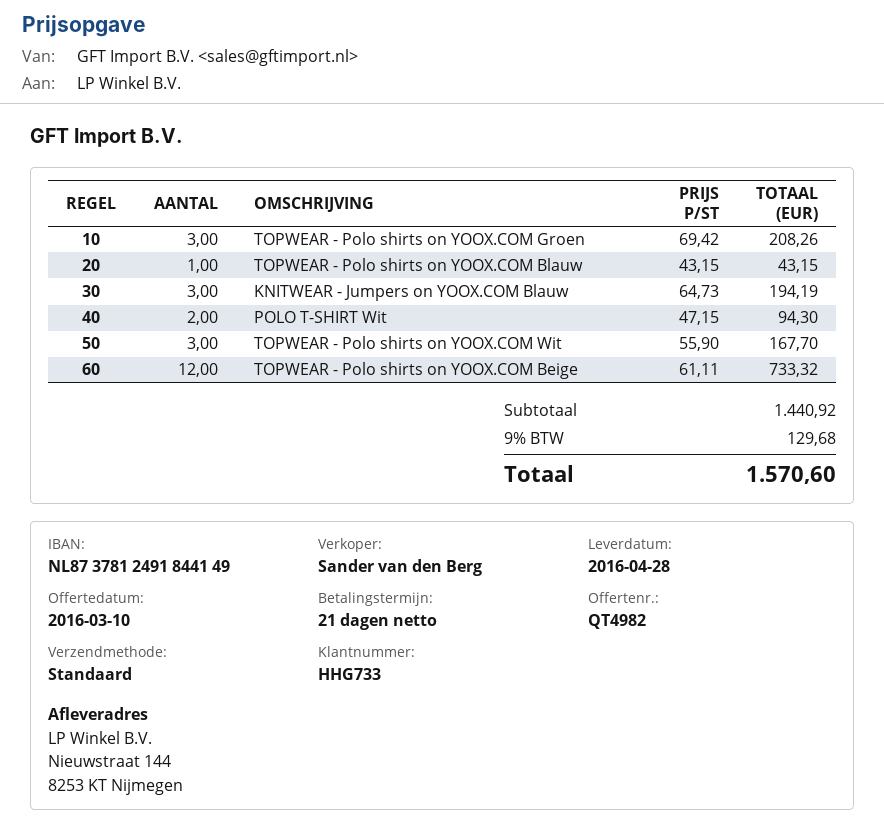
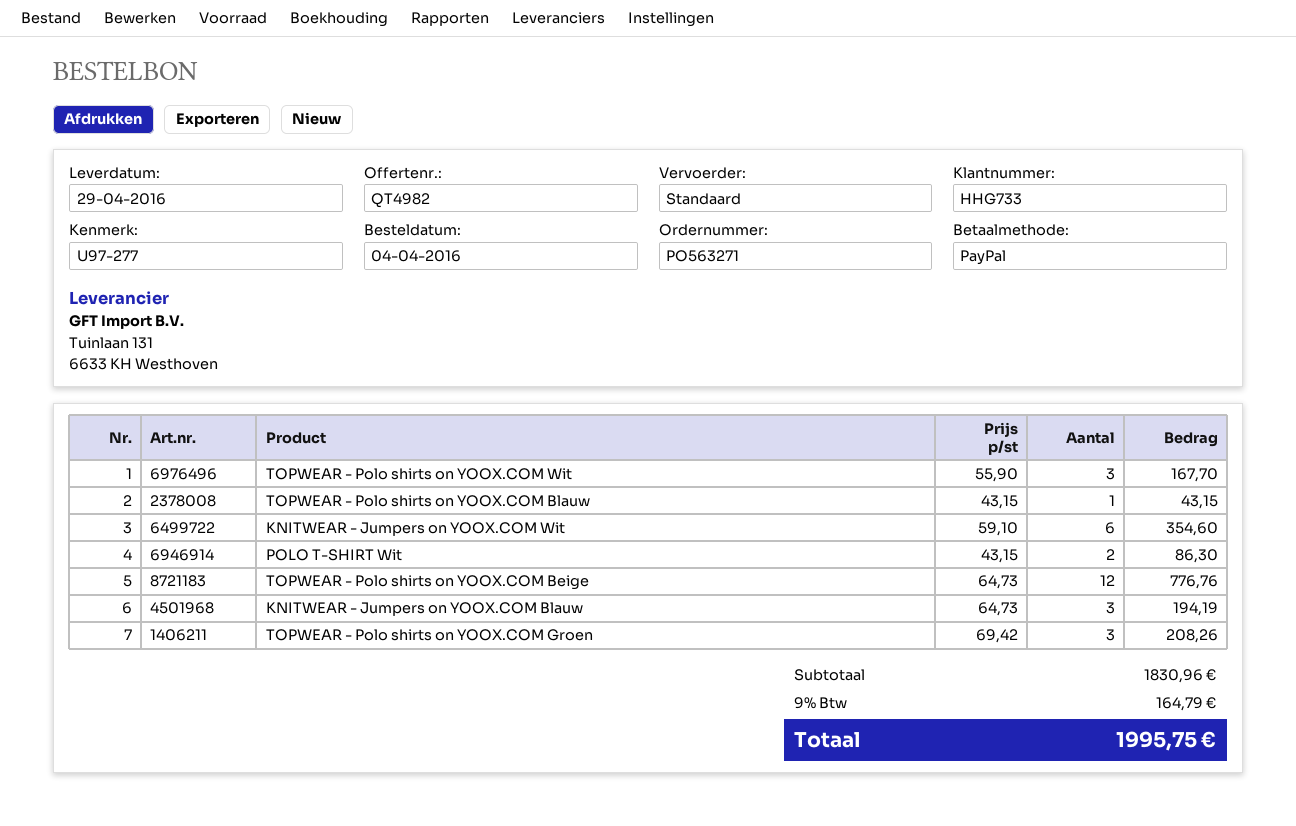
delivery date: 2016-04-28 -> 2016-04-29
POLO T-SHIRT Wit: 2 x 47.15 = 94.30 -> 2 x 43.15 = 86.30
TOPWEAR - Polo shirts on YOOX.COM Beige: 12 x 61.11 = 733.32 -> 12 x 64.73 = 776.76
KNITWEAR - Jumpers on YOOX.COM Wit: none -> 6 x 59.10 = 354.60
subtotal: 1440.92 -> 1830.96
tax: 9% = 129.68 -> 9% = 164.79
total: 1570.60 -> 1995.75

